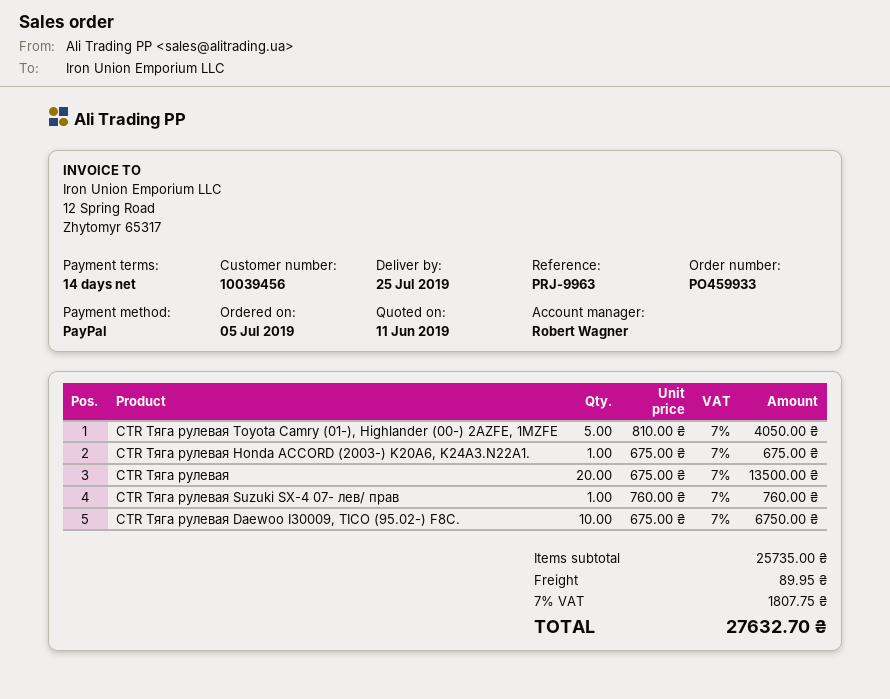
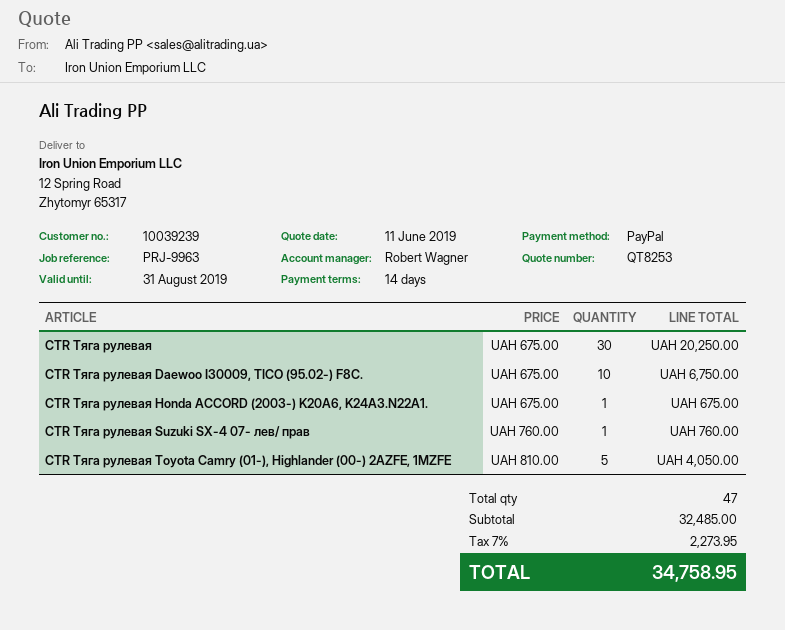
customer number: 10039456 -> 10039239
CTR Тяга рулевая: 20 x 675.00 = 13500.00 -> 30 x 675.00 = 20250.00
subtotal: 25735.00 -> 32485.00
shipping: 89.95 -> none
tax: 7% = 1807.75 -> 7% = 2273.95
total: 27632.70 -> 34758.95

